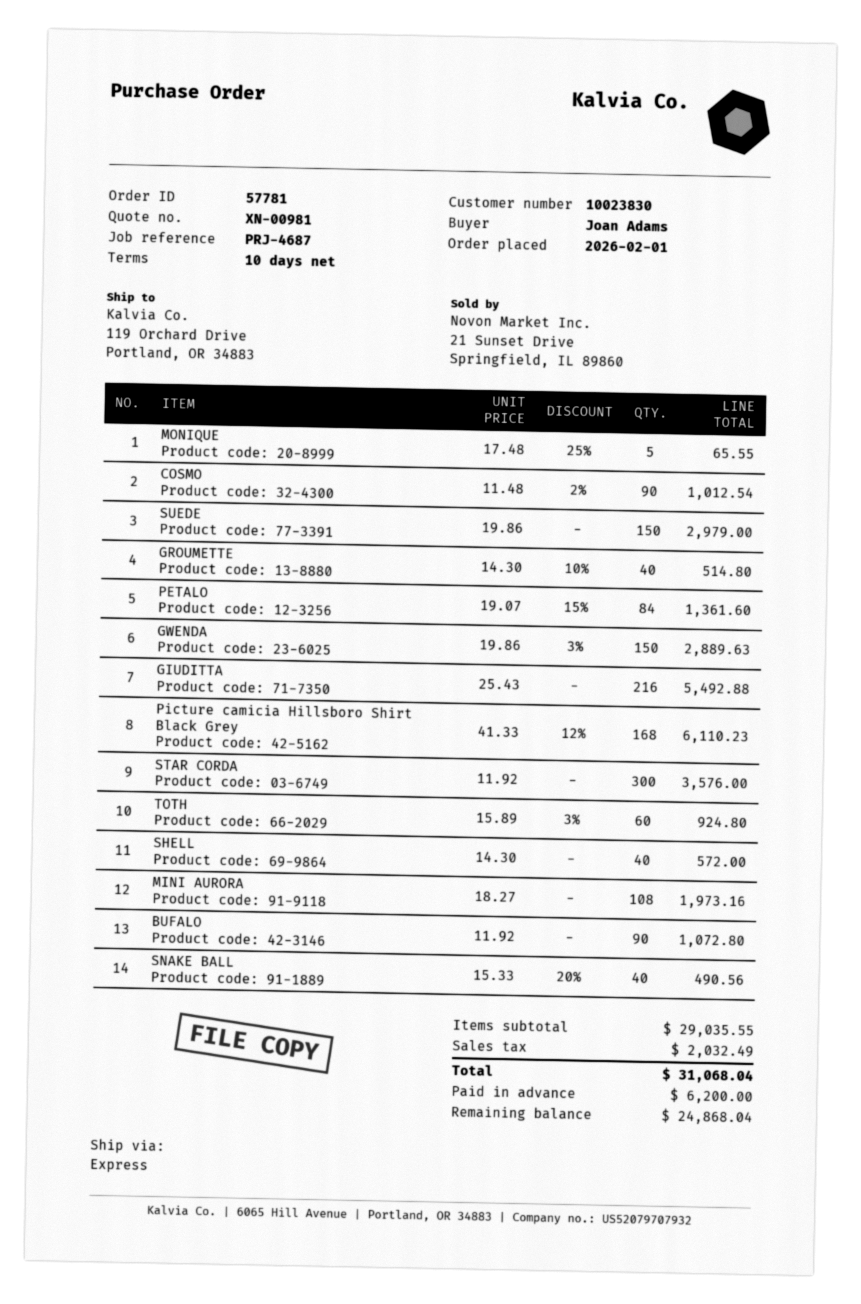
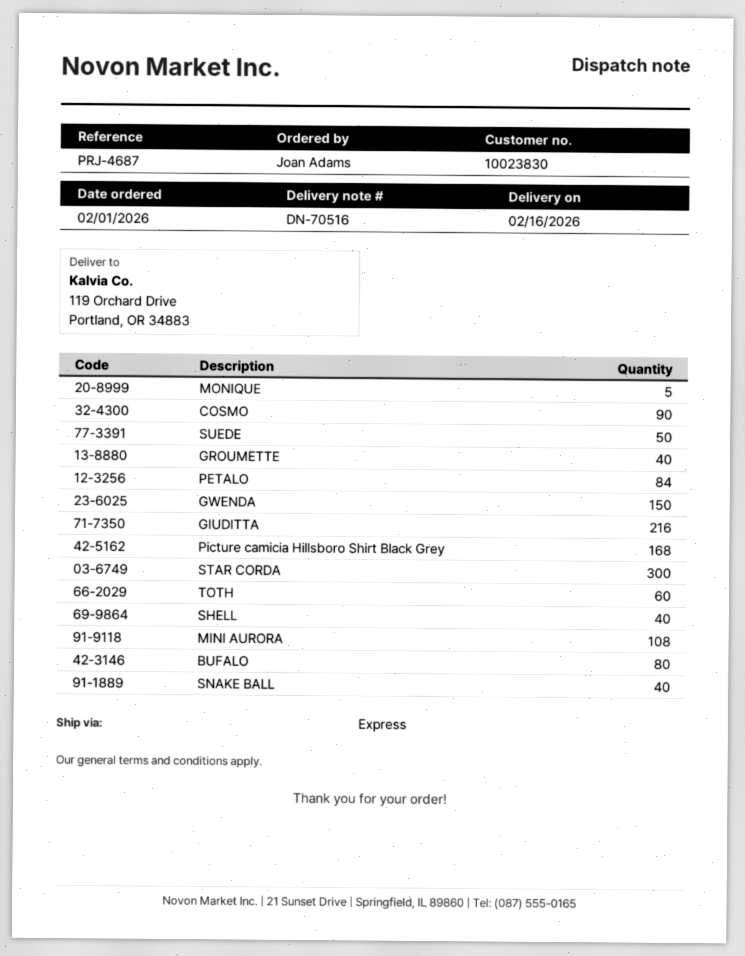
SUEDE: 150 -> 50
BUFALO: 90 -> 80

